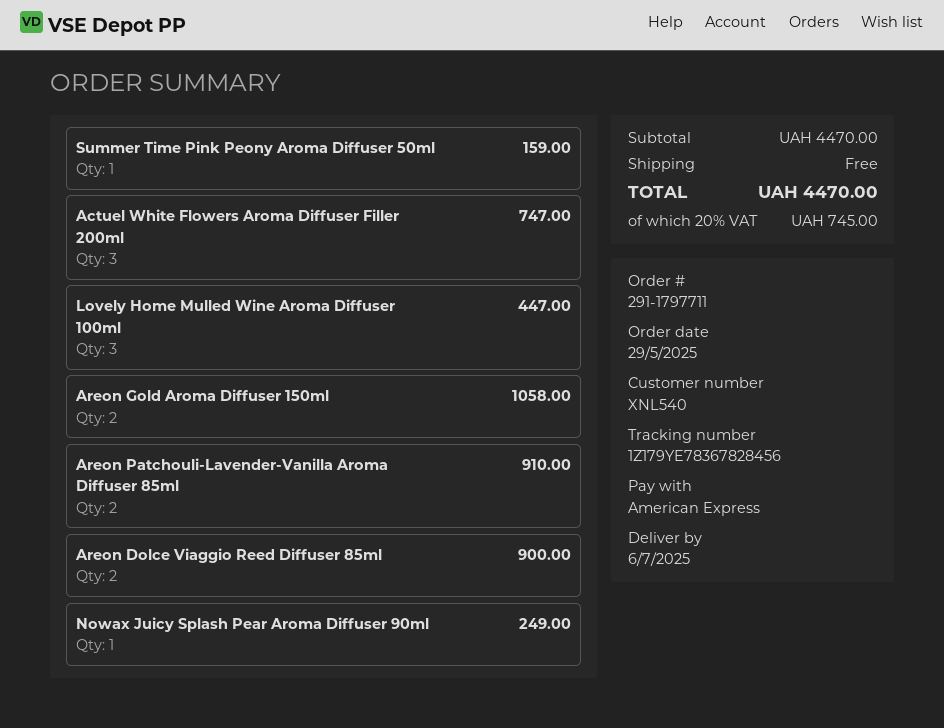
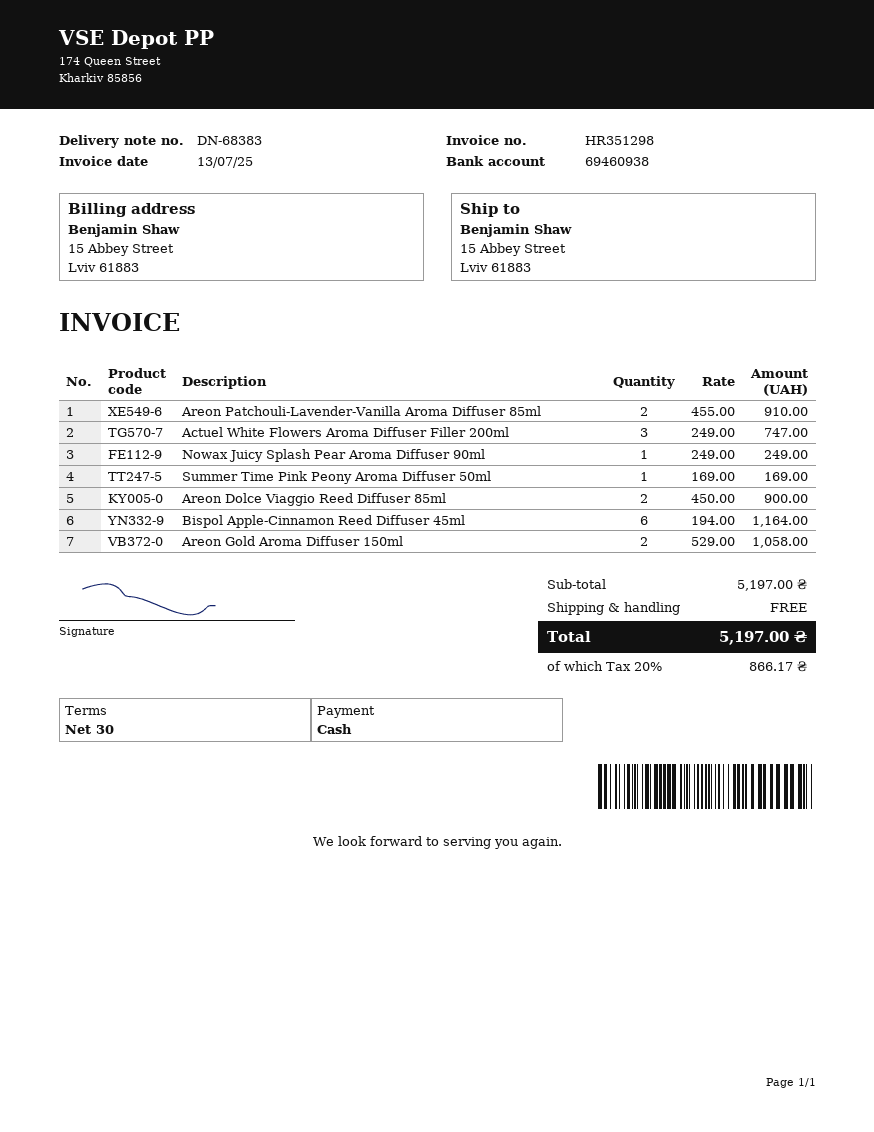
payment method: American Express -> cash
Summer Time Pink Peony Aroma Diffuser 50ml: 1 for 159.00 -> 1 for 169.00
Lovely Home Mulled Wine Aroma Diffuser 100ml: 3 for 447.00 -> none
Bispol Apple-Cinnamon Reed Diffuser 45ml: none -> 6 for 1164.00
subtotal: 4470.00 -> 5197.00
tax: 20% = 745.00 -> 20% = 866.17
total: 4470.00 -> 5197.00

